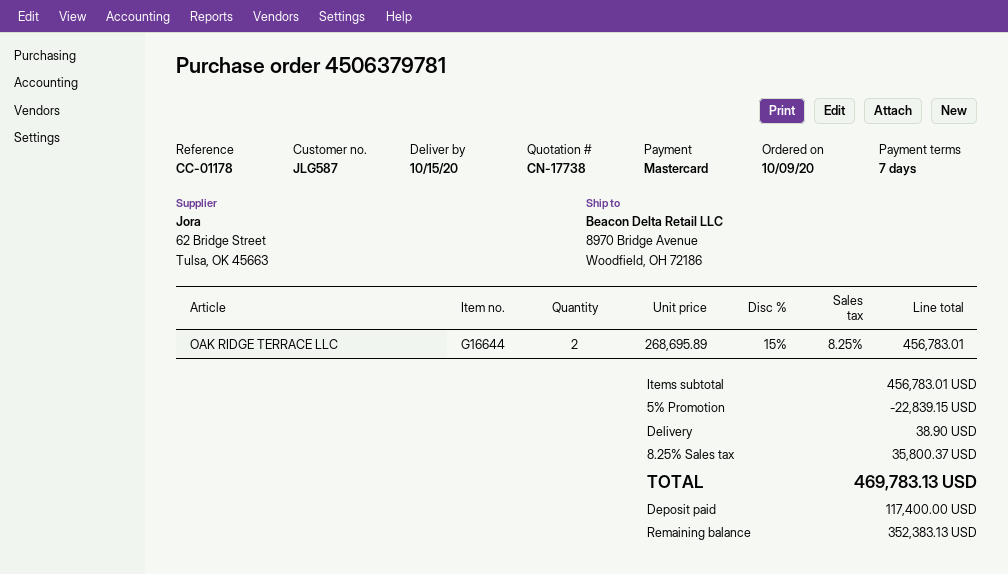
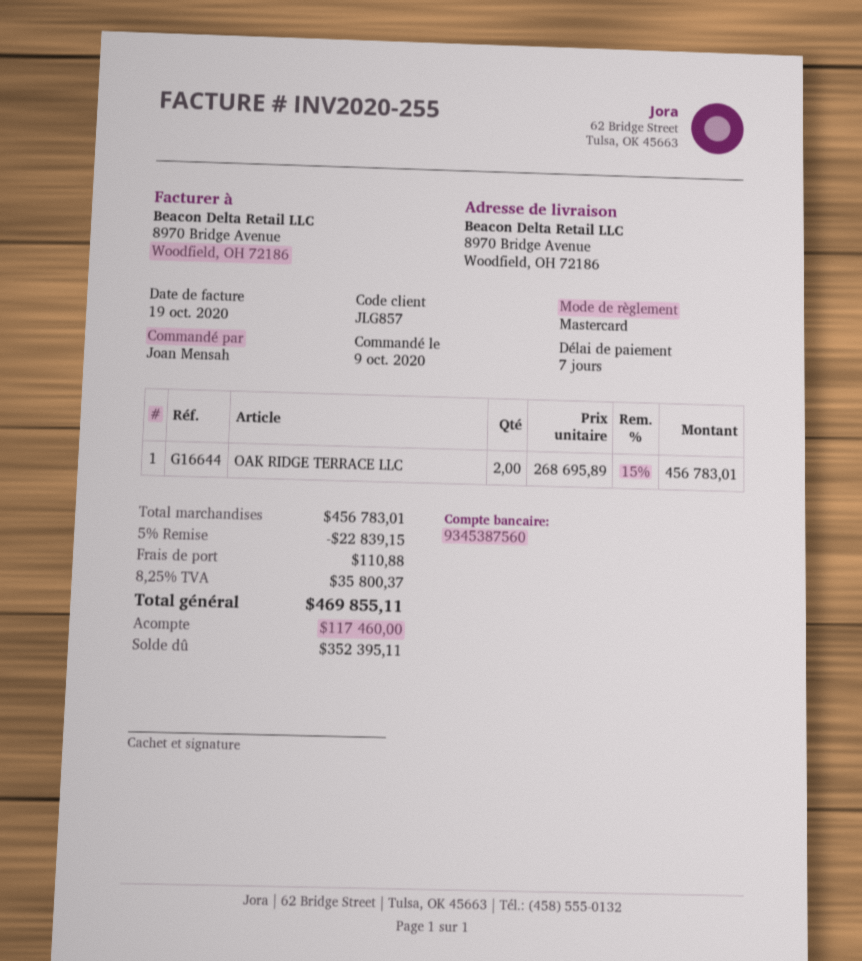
customer number: JLG587 -> JLG857
shipping: 38.90 -> 110.88
total: 469783.13 -> 469855.11
deposit: 117400.00 -> 117460.00
balance: 352383.13 -> 352395.11

